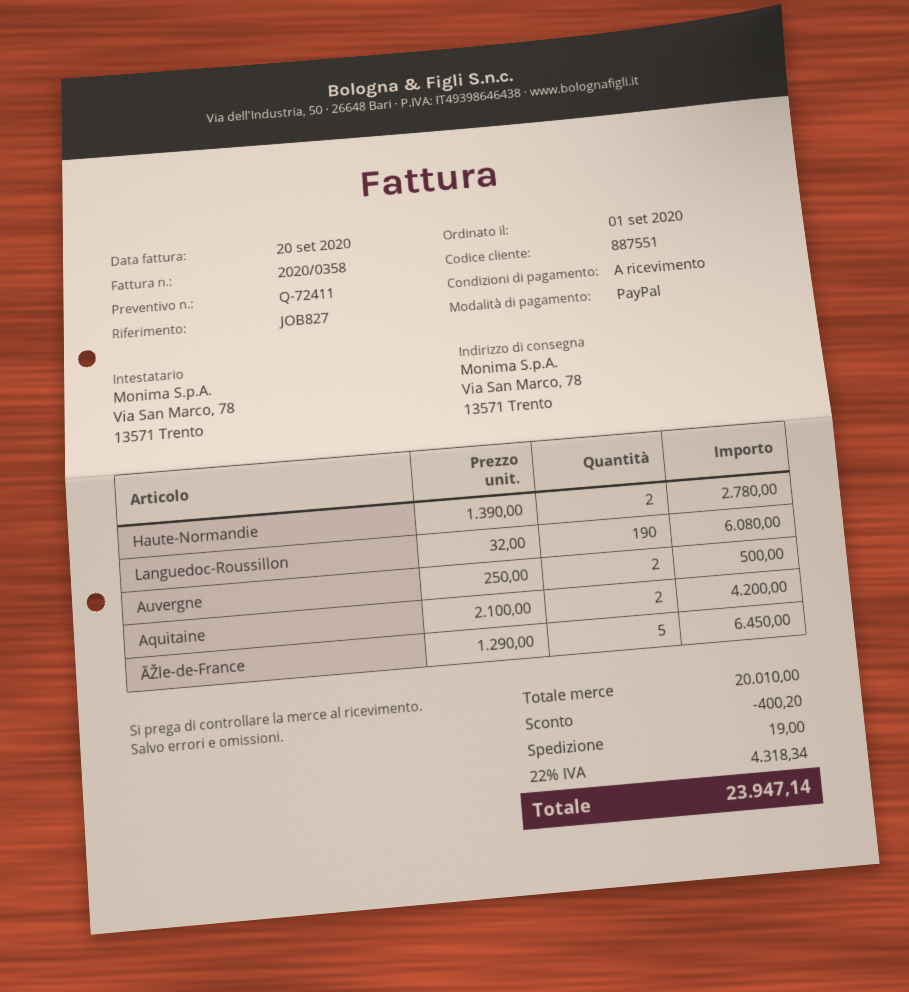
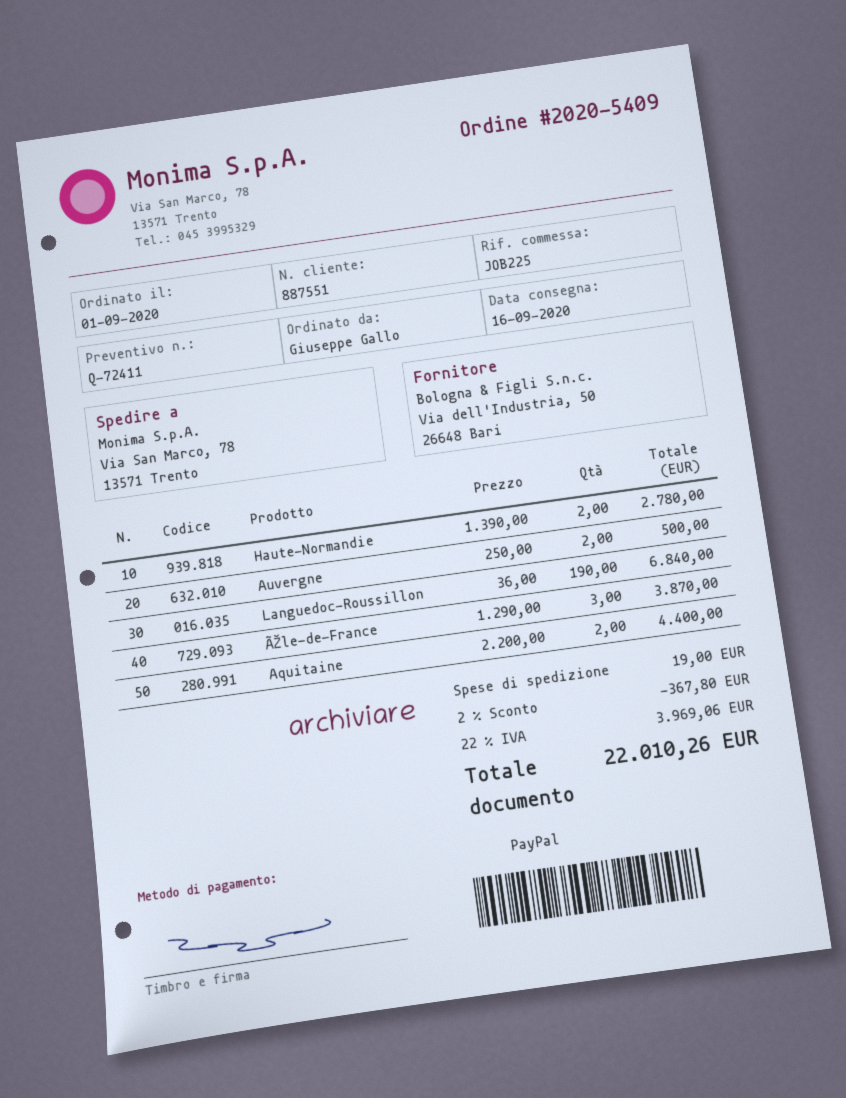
reference: JOB827 -> JOB225
Languedoc-Roussillon: 190 x 32.00 = 6080.00 -> 190 x 36.00 = 6840.00
Aquitaine: 2 x 2100.00 = 4200.00 -> 2 x 2200.00 = 4400.00
ÃŽle-de-France: 5 x 1290.00 = 6450.00 -> 3 x 1290.00 = 3870.00
discount: 400.20 -> 367.80
tax: 22% = 4318.34 -> 22% = 3969.06
total: 23947.14 -> 22010.26

